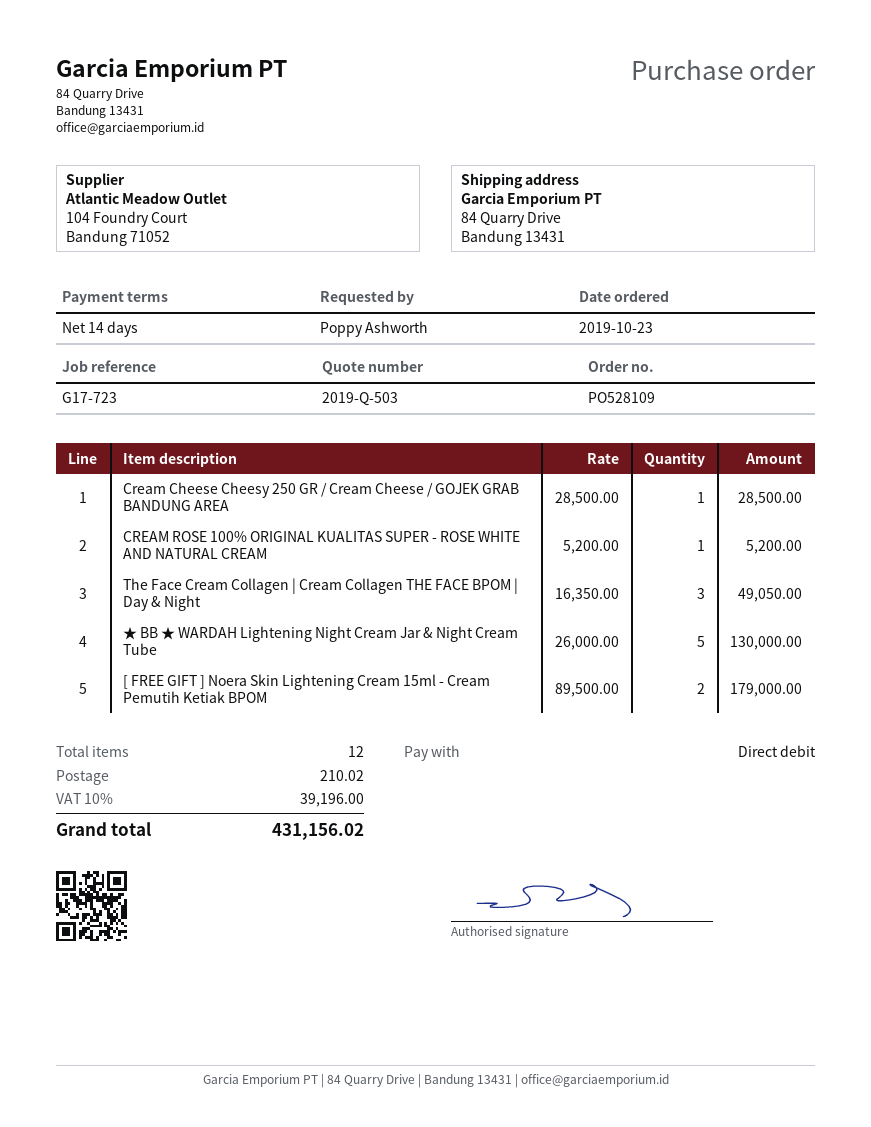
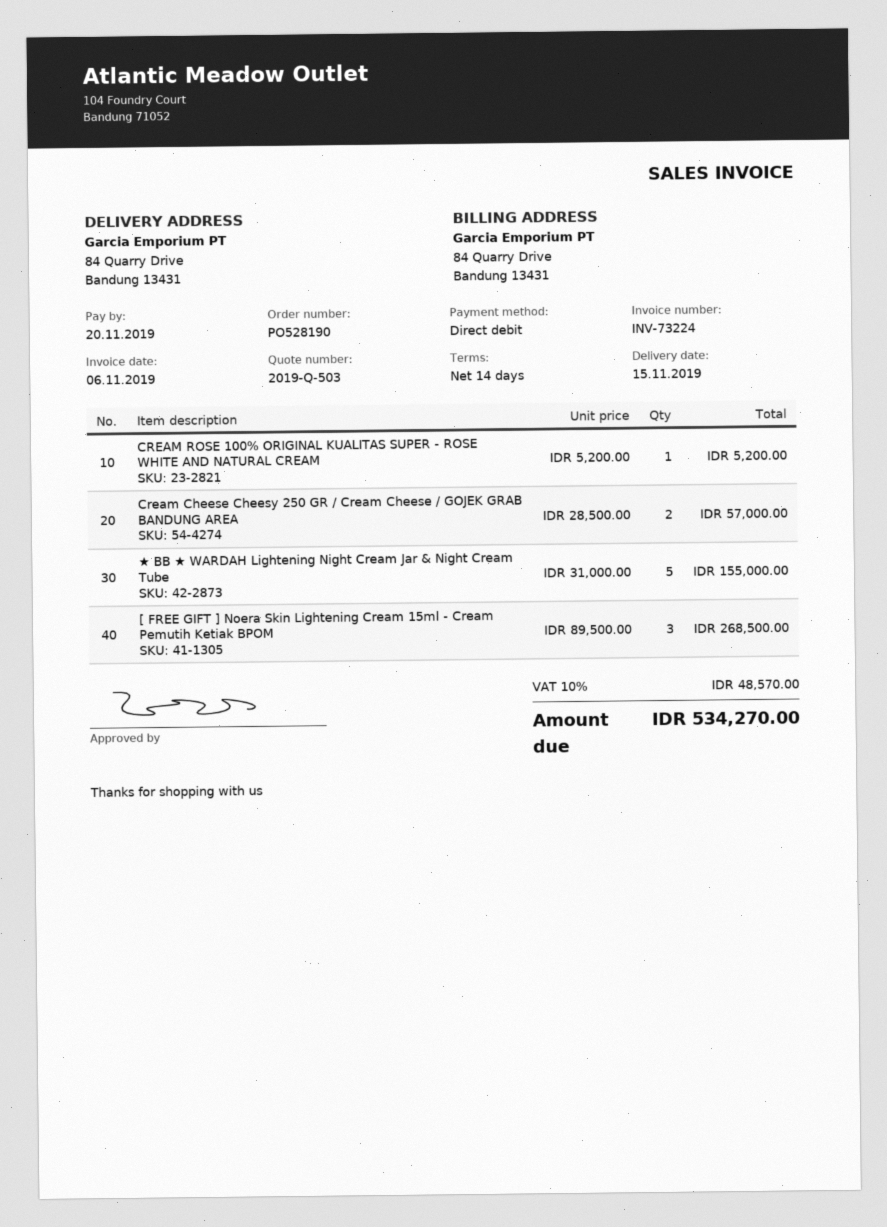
order number: PO528109 -> PO528190
Cream Cheese Cheesy 250 GR / Cream Cheese / GOJEK GRAB BANDUNG AREA: 1 x 28500.00 = 28500.00 -> 2 x 28500.00 = 57000.00
The Face Cream Collagen | Cream Collagen THE FACE BPOM | Day & Night: 3 x 16350.00 = 49050.00 -> none
★ BB ★ WARDAH Lightening Night Cream Jar & Night Cream Tube: 5 x 26000.00 = 130000.00 -> 5 x 31000.00 = 155000.00
[ FREE GIFT ] Noera Skin Lightening Cream 15ml - Cream Pemutih Ketiak BPOM: 2 x 89500.00 = 179000.00 -> 3 x 89500.00 = 268500.00
shipping: 210.02 -> none
tax: 10% = 39196.00 -> 10% = 48570.00
total: 431156.02 -> 534270.00

